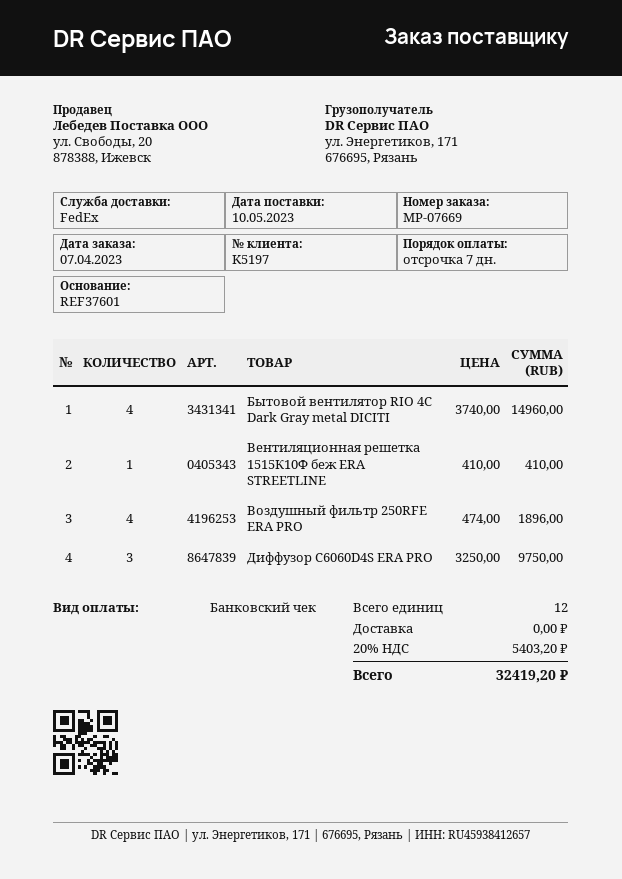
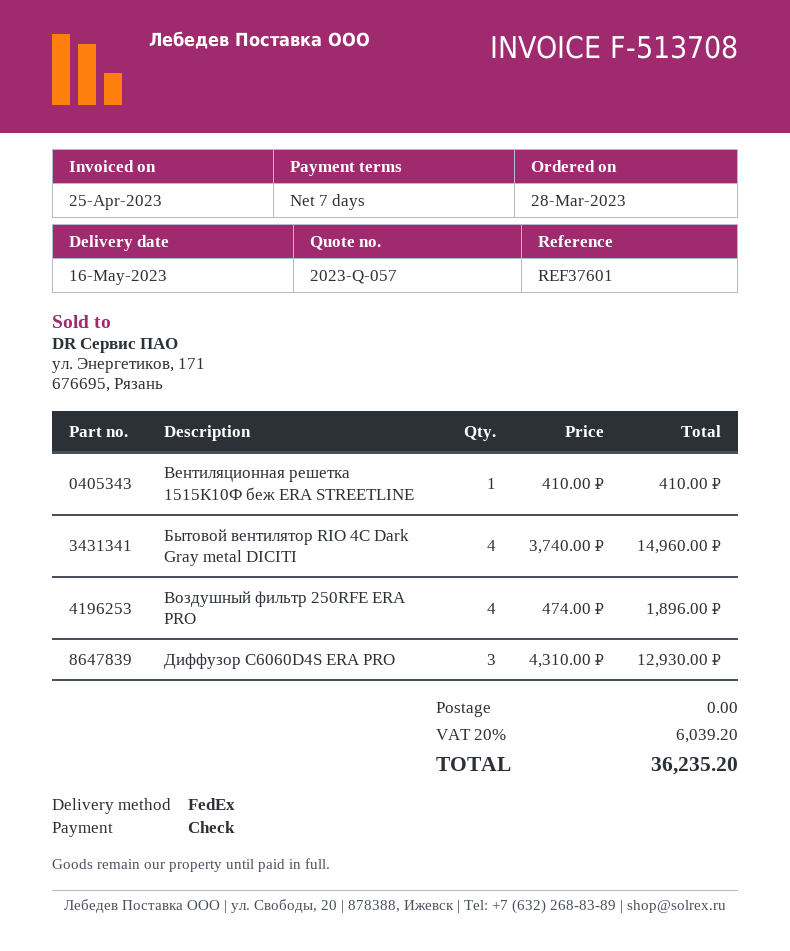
order date: 2023-04-07 -> 2023-03-28
delivery date: 2023-05-10 -> 2023-05-16
Диффузор C6060D4S ERA PRO: 3 x 3250.00 = 9750.00 -> 3 x 4310.00 = 12930.00
tax: 20% = 5403.20 -> 20% = 6039.20
total: 32419.20 -> 36235.20

